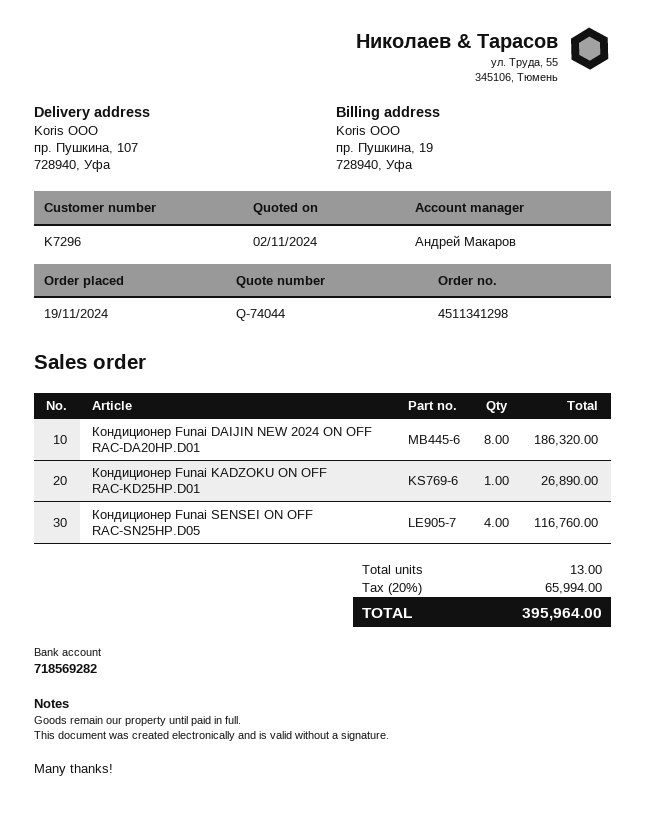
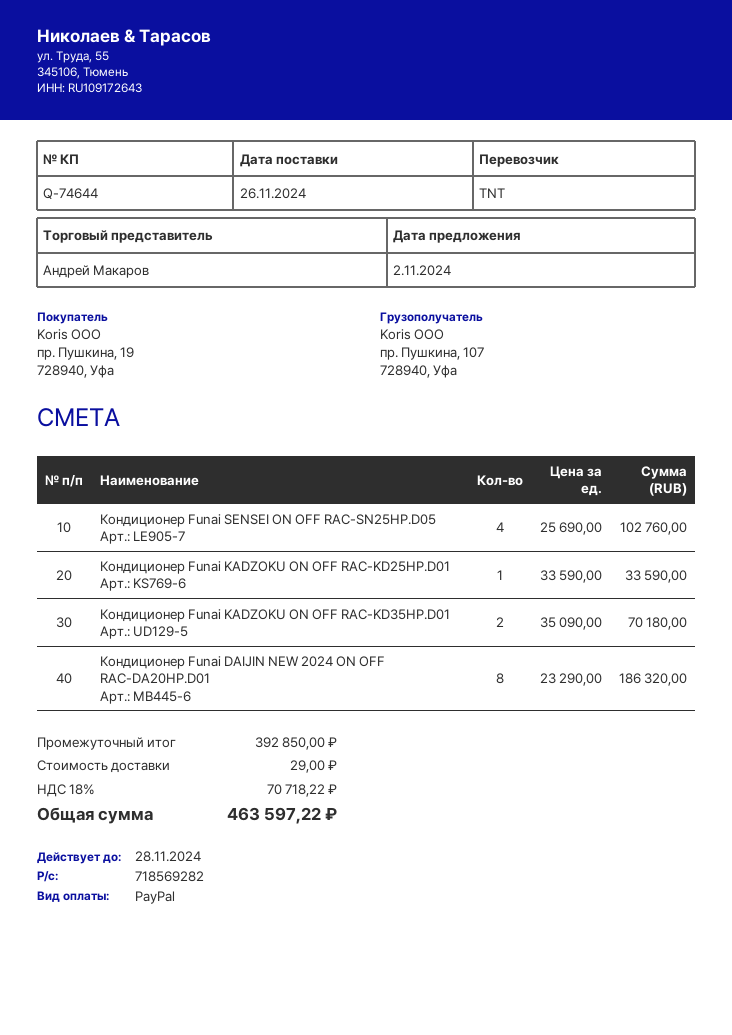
quote number: Q-74044 -> Q-74644
Кондиционер Funai KADZOKU ON OFF RAC-KD25HP.D01: 1 for 26890.00 -> 1 for 33590.00
Кондиционер Funai SENSEI ON OFF RAC-SN25HP.D05: 4 for 116760.00 -> 4 for 102760.00
Кондиционер Funai KADZOKU ON OFF RAC-KD35HP.D01: none -> 2 for 70180.00
shipping: none -> 29.00
tax: 20% = 65994.00 -> 18% = 70718.22
total: 395964.00 -> 463597.22

